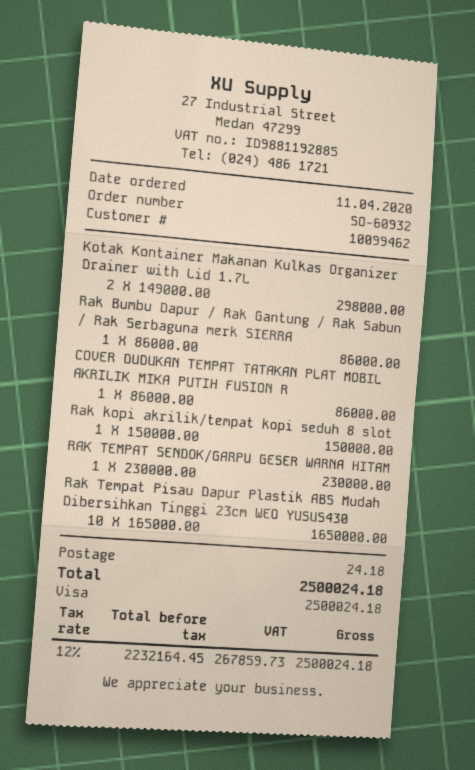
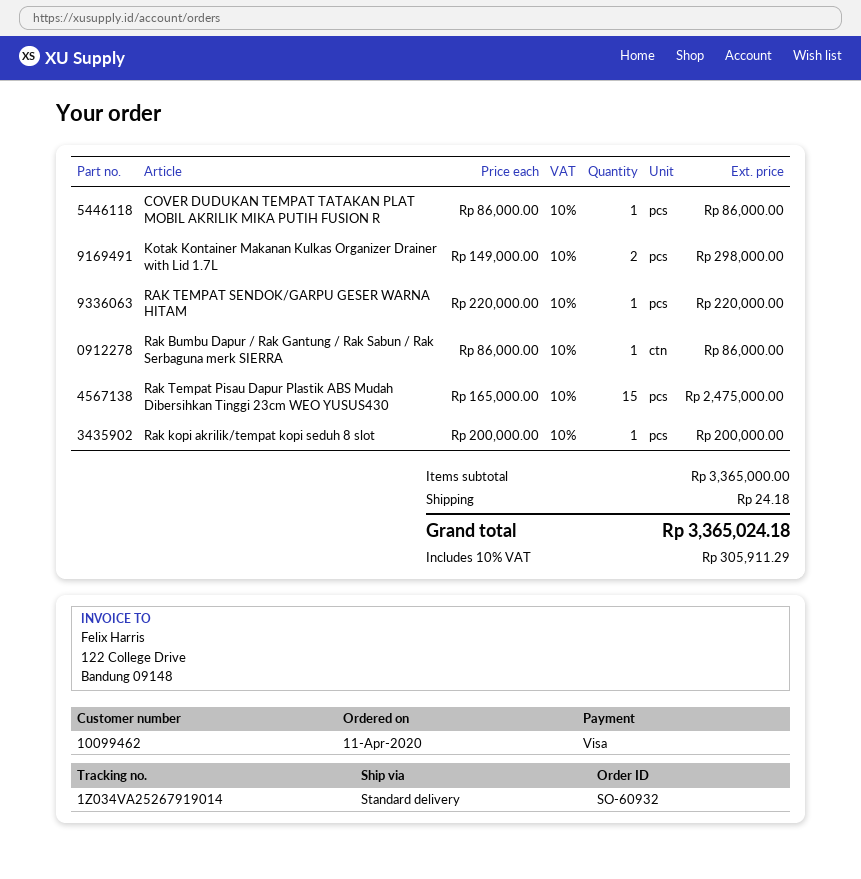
Rak kopi akrilik/tempat kopi seduh 8 slot: 1 x 150000.00 = 150000.00 -> 1 x 200000.00 = 200000.00
RAK TEMPAT SENDOK/GARPU GESER WARNA HITAM: 1 x 230000.00 = 230000.00 -> 1 x 220000.00 = 220000.00
Rak Tempat Pisau Dapur Plastik ABS Mudah Dibersihkan Tinggi 23cm WEO YUSUS430: 10 x 165000.00 = 1650000.00 -> 15 x 165000.00 = 2475000.00
tax: 12% = 267859.73 -> 10% = 305911.29
total: 2500024.18 -> 3365024.18

